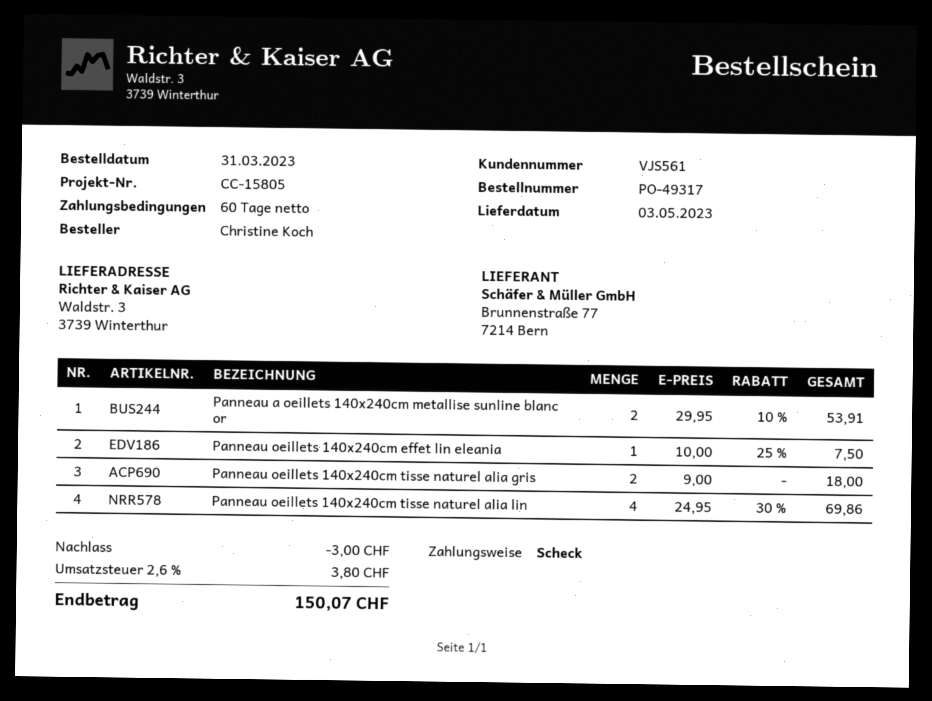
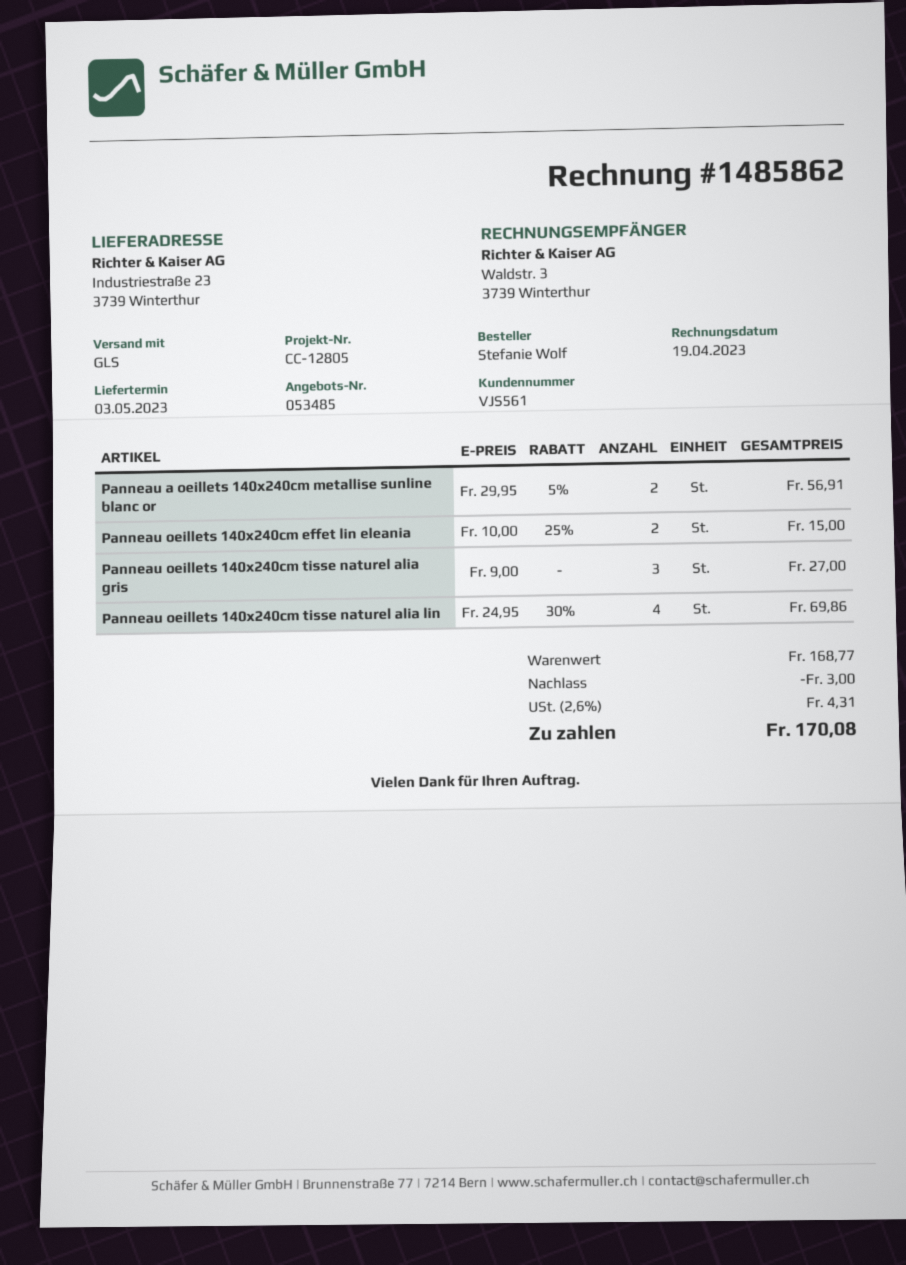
reference: CC-15805 -> CC-12805
ordered by: Christine Koch -> Stefanie Wolf
ship to: Waldstr. 3, 3739 Winterthur -> Industriestraße 23, 3739 Winterthur
Panneau a oeillets 140x240cm metallise sunline blanc or: 2 x 29.95 - 10% = 53.91 -> 2 x 29.95 - 5% = 56.91
Panneau oeillets 140x240cm effet lin eleania: 1 x 10.00 - 25% = 7.50 -> 2 x 10.00 - 25% = 15.00
Panneau oeillets 140x240cm tisse naturel alia gris: 2 x 9.00 = 18.00 -> 3 x 9.00 = 27.00
tax: 2.6% = 3.80 -> 2.6% = 4.31
total: 150.07 -> 170.08

